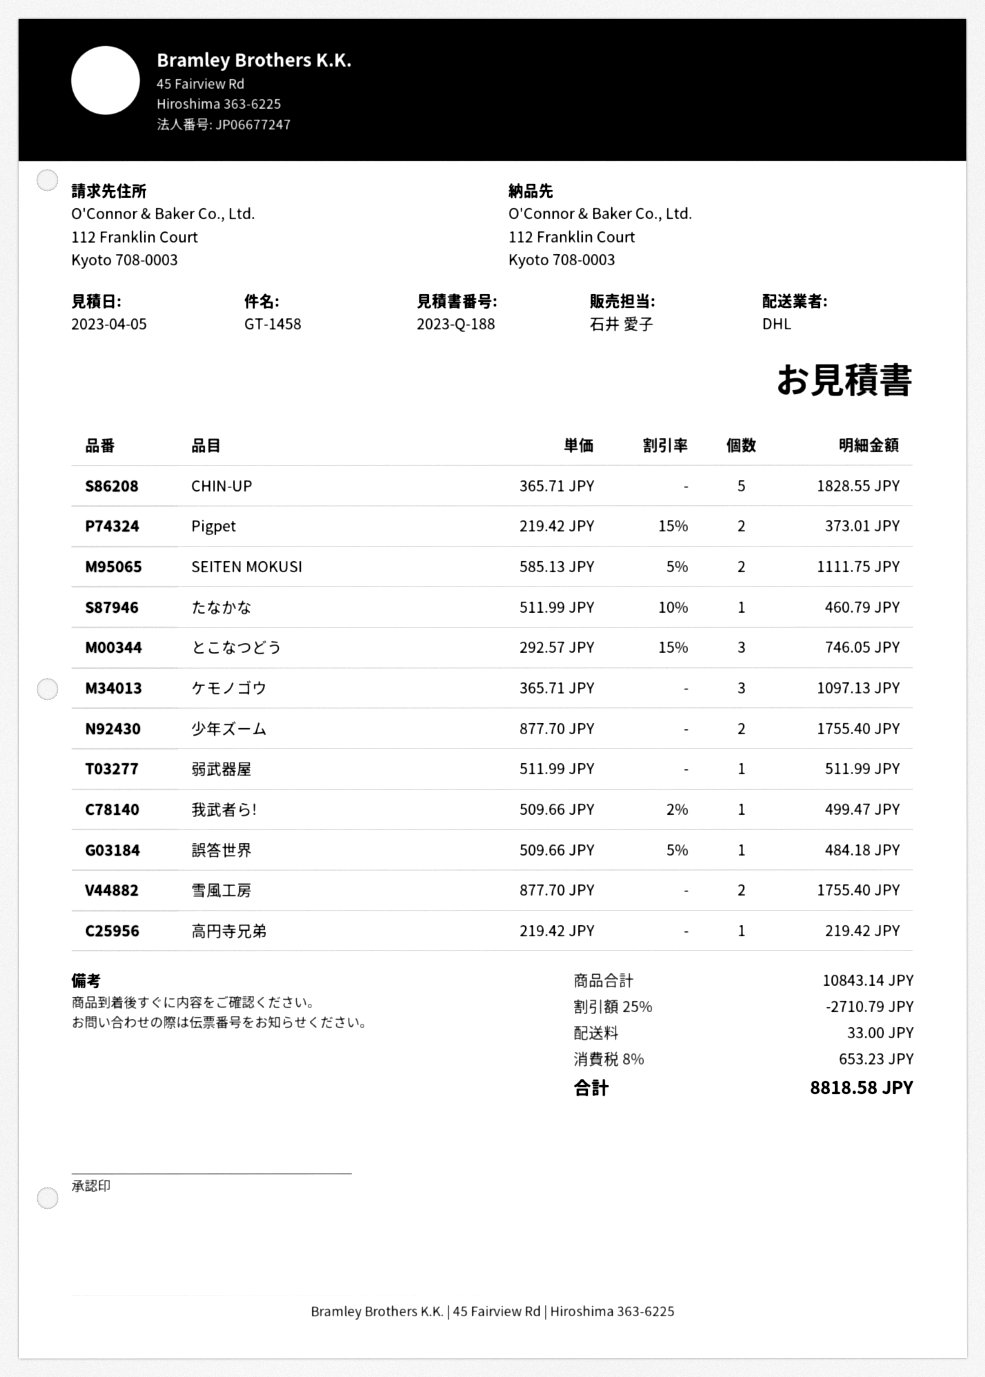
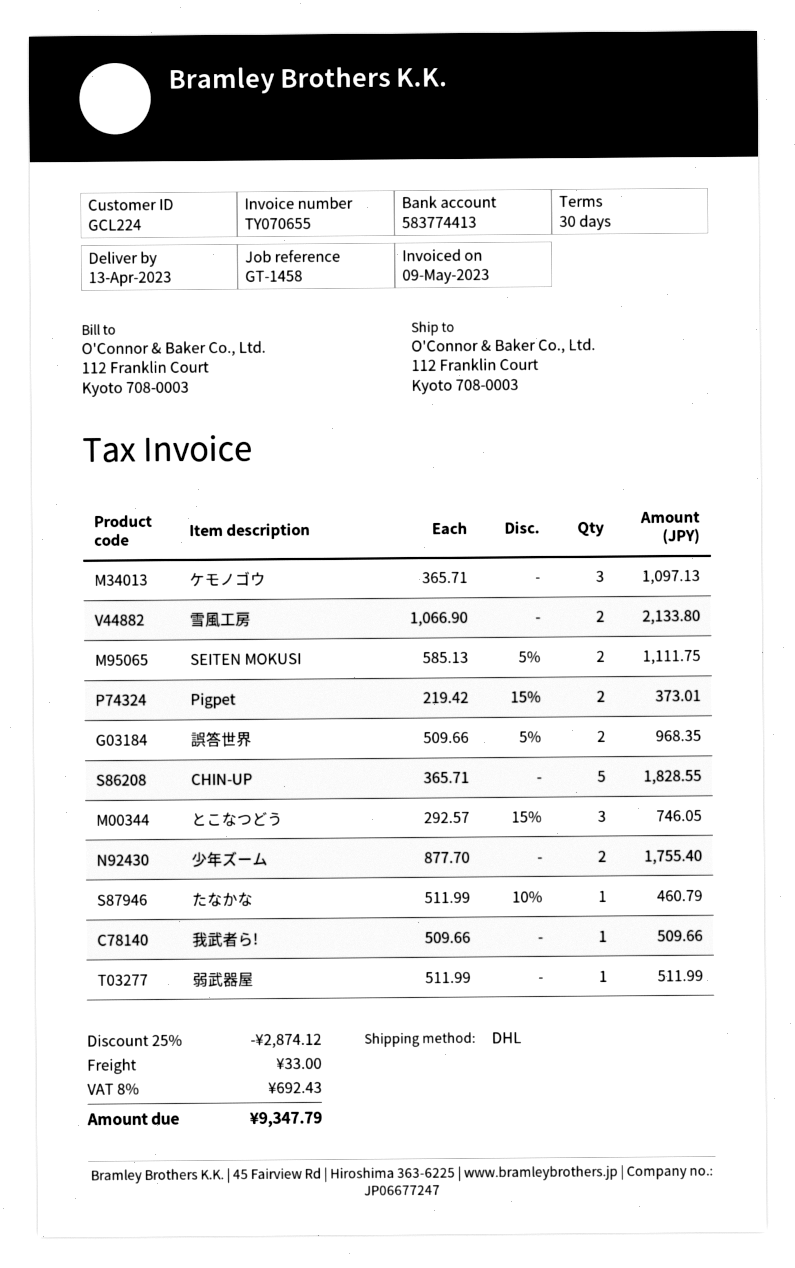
我武者ら!: 1 x 509.66 - 2% = 499.47 -> 1 x 509.66 = 509.66
誤答世界: 1 x 509.66 - 5% = 484.18 -> 2 x 509.66 - 5% = 968.35
雪風工房: 2 x 877.70 = 1755.40 -> 2 x 1066.90 = 2133.80
高円寺兄弟: 1 x 219.42 = 219.42 -> none
discount: 25% = 2710.79 -> 25% = 2874.12
tax: 8% = 653.23 -> 8% = 692.43
total: 8818.58 -> 9347.79

